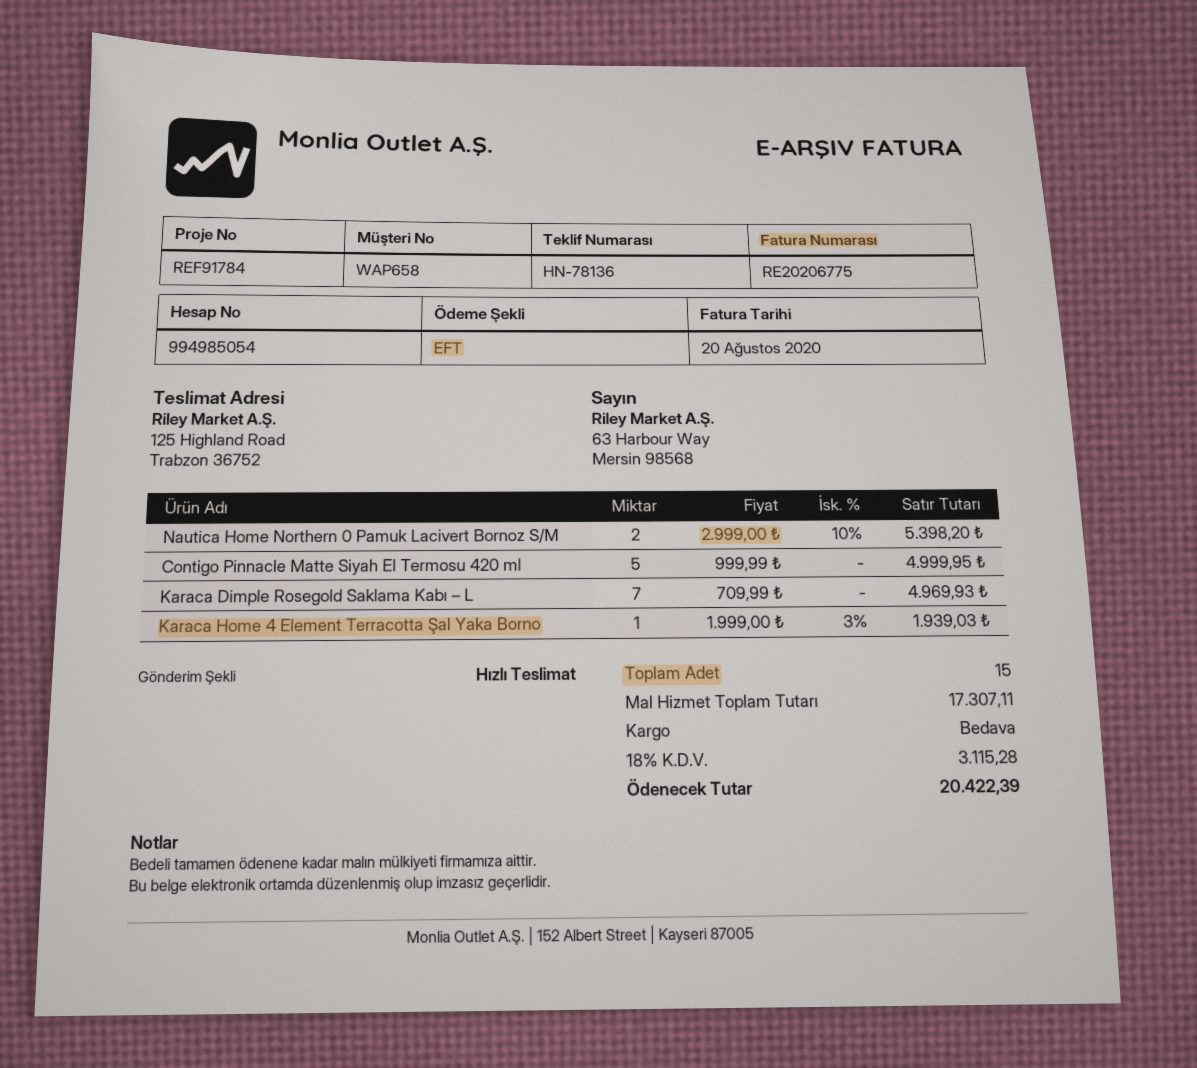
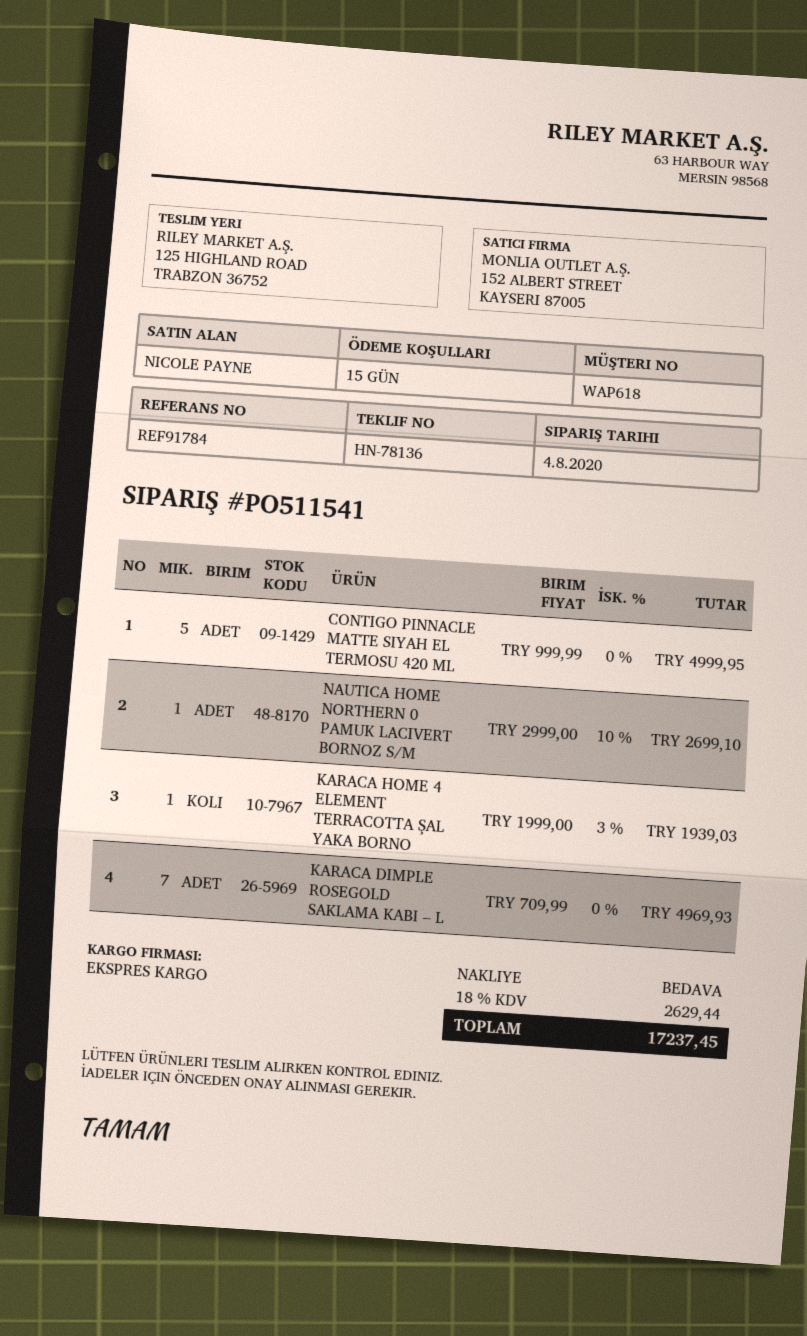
customer number: WAP658 -> WAP618
Nautica Home Northern 0 Pamuk Lacivert Bornoz S/M: 2 x 2999.00 - 10% = 5398.20 -> 1 x 2999.00 - 10% = 2699.10
tax: 18% = 3115.28 -> 18% = 2629.44
total: 20422.39 -> 17237.45

